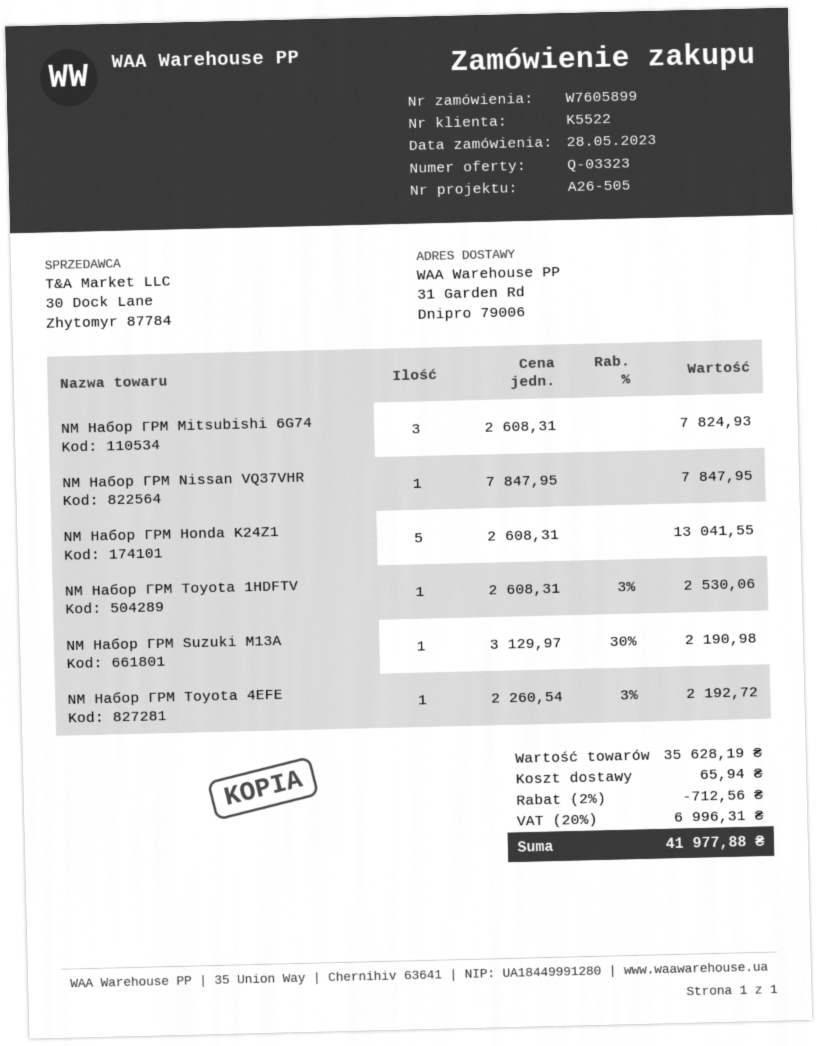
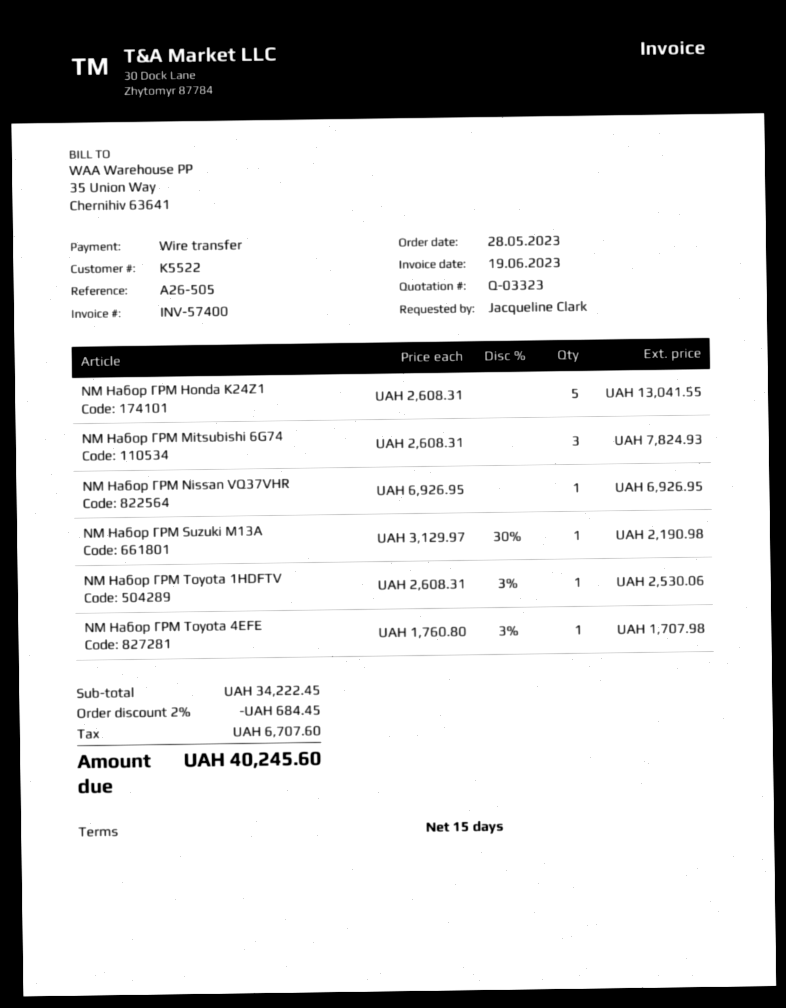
NM Набор ГРМ Nissan VQ37VHR: 1 x 7847.95 = 7847.95 -> 1 x 6926.95 = 6926.95
NM Набор ГРМ Toyota 4EFE: 1 x 2260.54 - 3% = 2192.72 -> 1 x 1760.80 - 3% = 1707.98
subtotal: 35628.19 -> 34222.45
discount: 2% = 712.56 -> 2% = 684.45
shipping: 65.94 -> none
tax: 6996.31 -> 6707.60
total: 41977.88 -> 40245.60

